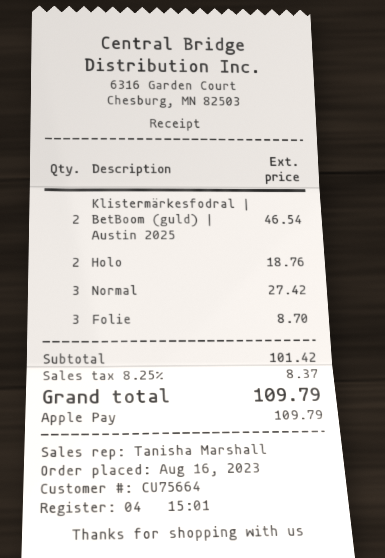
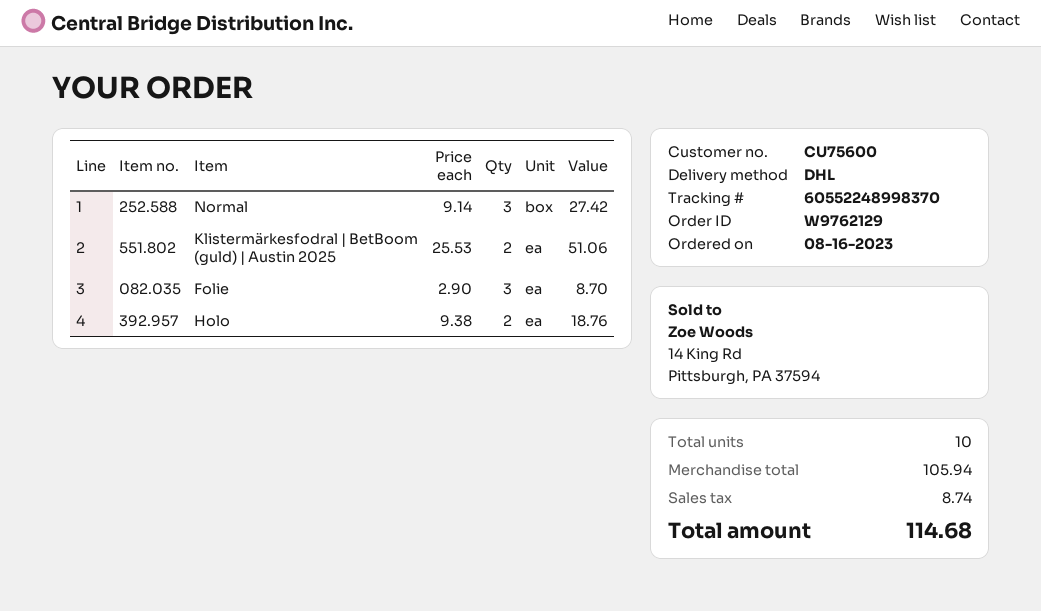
customer number: CU75664 -> CU75600
Klistermärkesfodral | BetBoom (guld) | Austin 2025: 2 for 46.54 -> 2 for 51.06
subtotal: 101.42 -> 105.94
tax: 8.37 -> 8.74
total: 109.79 -> 114.68

